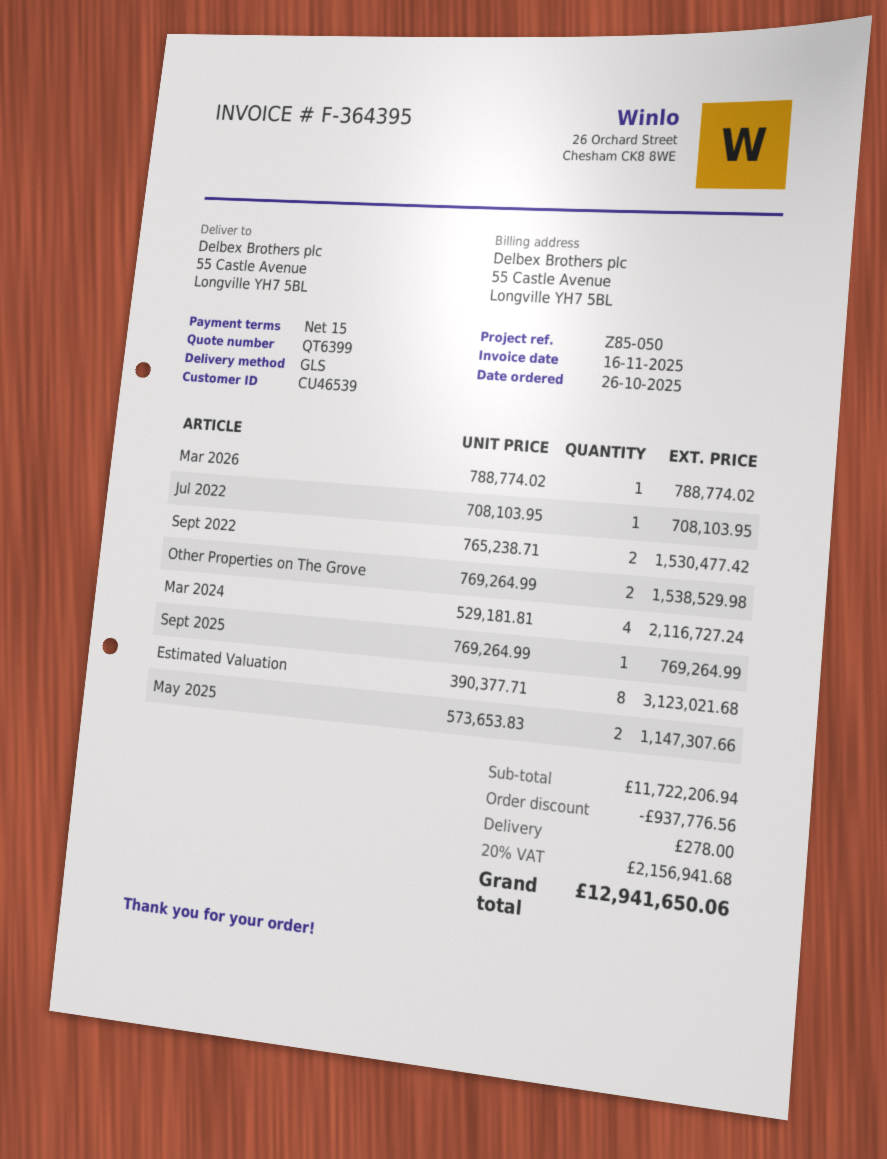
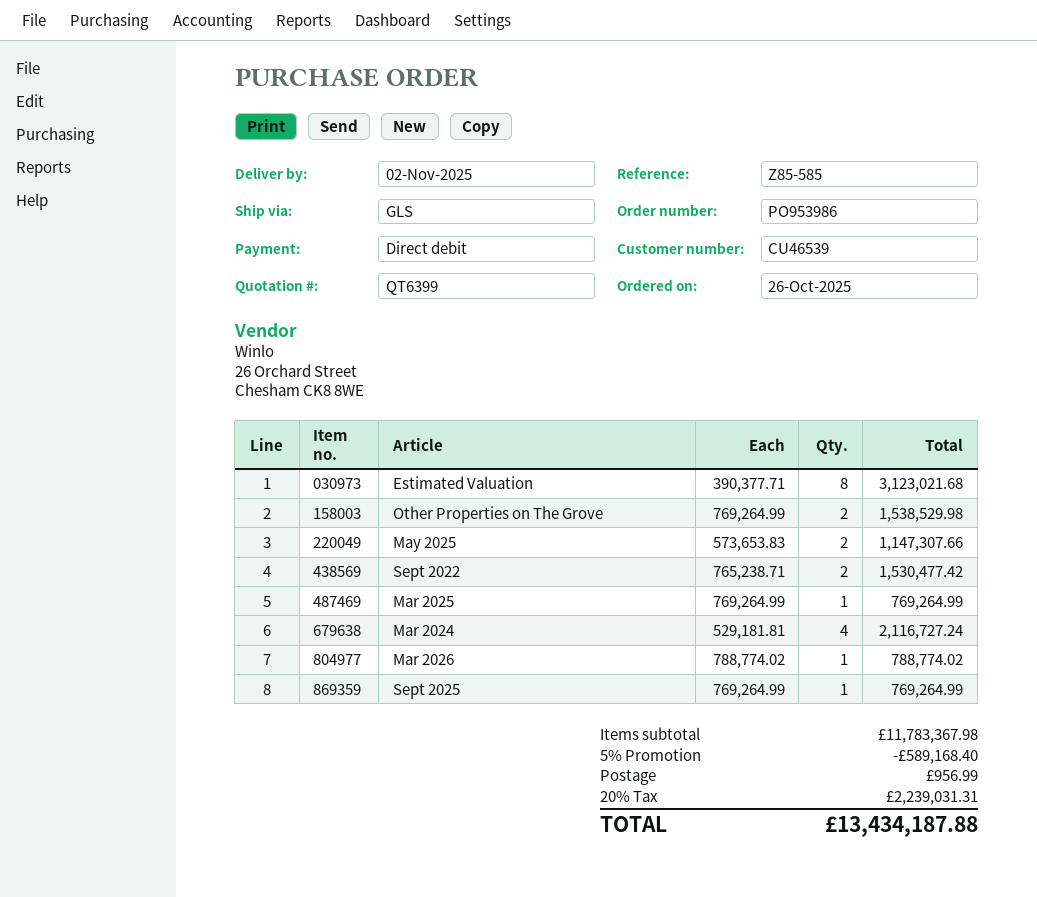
reference: Z85-050 -> Z85-585
Jul 2022: 1 x 708103.95 = 708103.95 -> none
Mar 2025: none -> 1 x 769264.99 = 769264.99
subtotal: 11722206.94 -> 11783367.98
discount: 937776.56 -> 589168.40
shipping: 278.00 -> 956.99
tax: 20% = 2156941.68 -> 20% = 2239031.31
total: 12941650.06 -> 13434187.88

